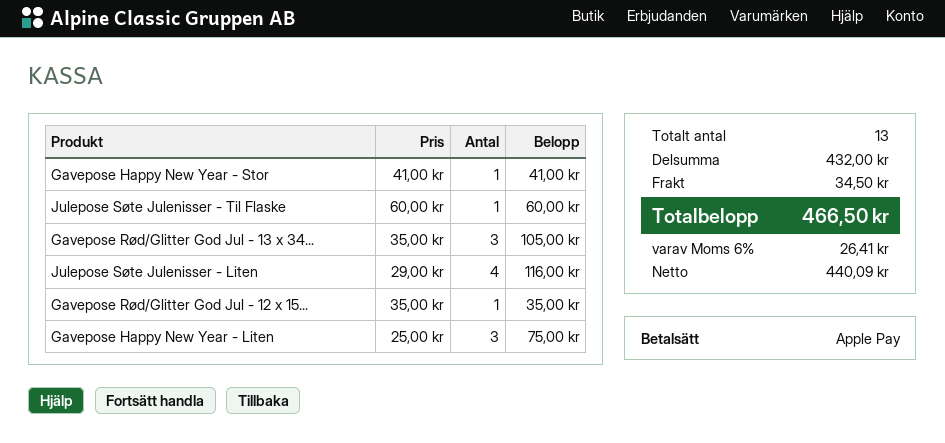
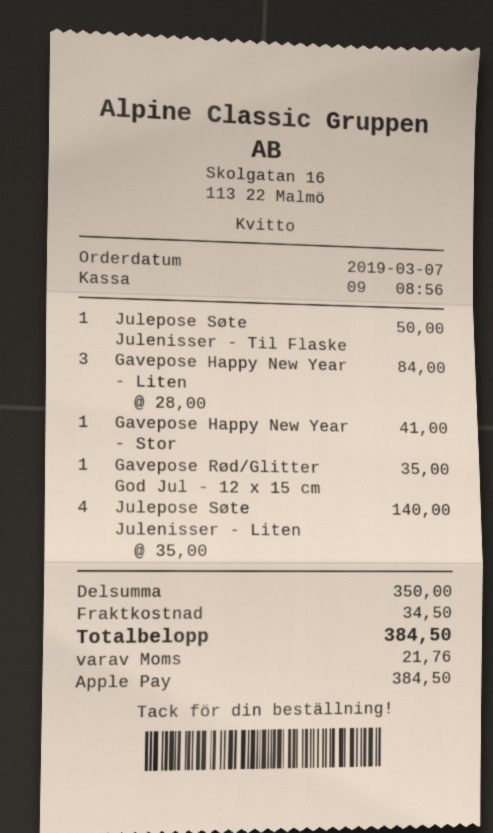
Julepose Søte Julenisser - Til Flaske: 1 x 60.00 = 60.00 -> 1 x 50.00 = 50.00
Gavepose Rød/Glitter God Jul - 13 x 34...: 3 x 35.00 = 105.00 -> none
Julepose Søte Julenisser - Liten: 4 x 29.00 = 116.00 -> 4 x 35.00 = 140.00
Gavepose Happy New Year - Liten: 3 x 25.00 = 75.00 -> 3 x 28.00 = 84.00
subtotal: 432.00 -> 350.00
tax: 26.41 -> 21.76
total: 466.50 -> 384.50

